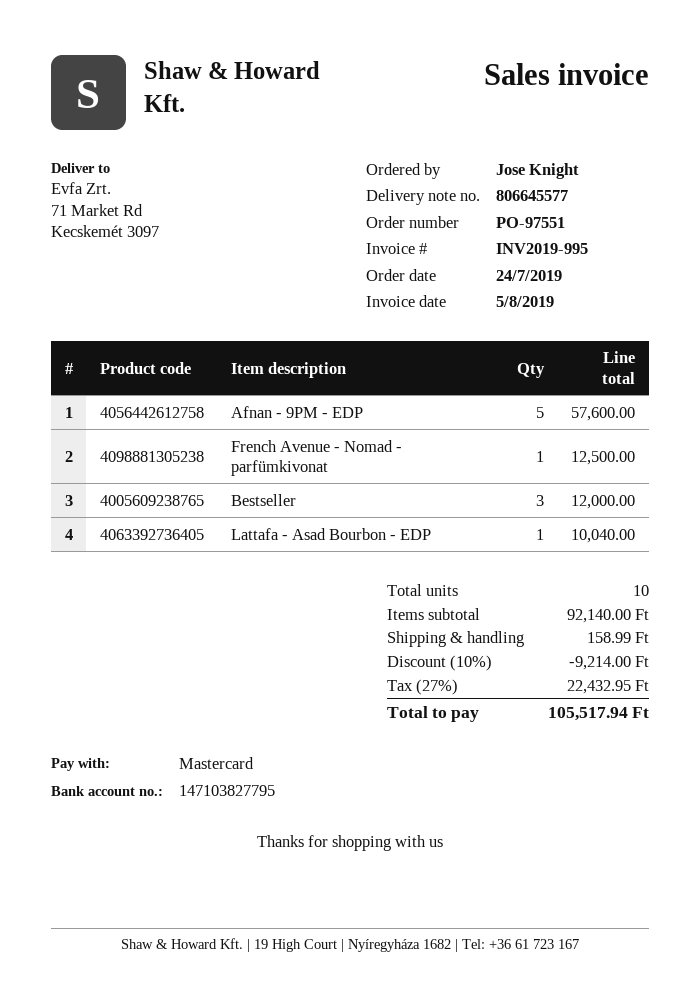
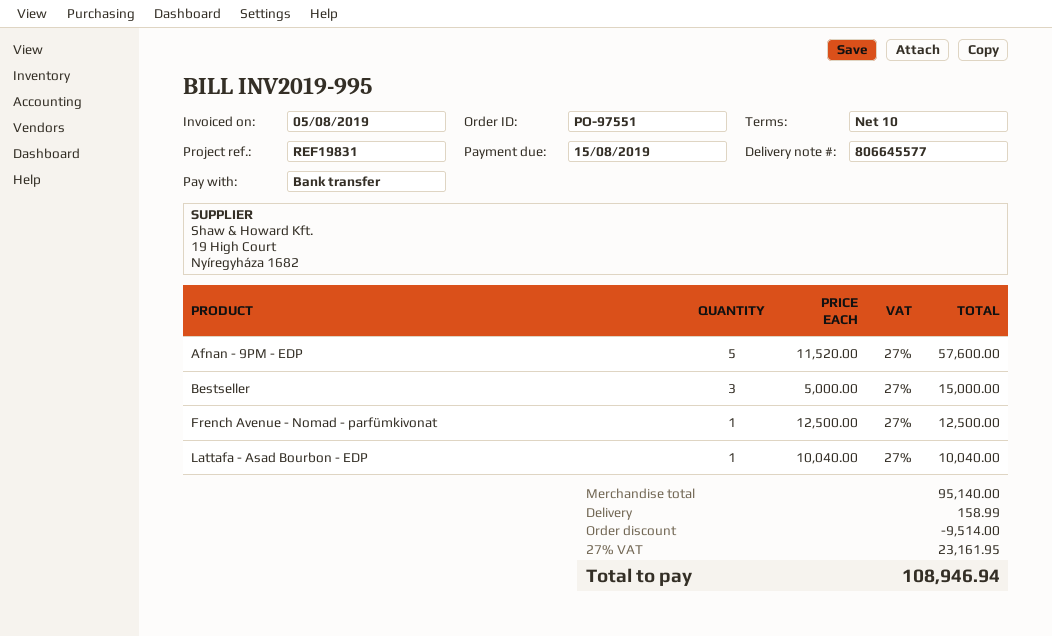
payment method: Mastercard -> bank transfer
Bestseller: 3 for 12000.00 -> 3 for 15000.00
subtotal: 92140.00 -> 95140.00
discount: 9214.00 -> 9514.00
tax: 27% = 22432.95 -> 27% = 23161.95
total: 105517.94 -> 108946.94

